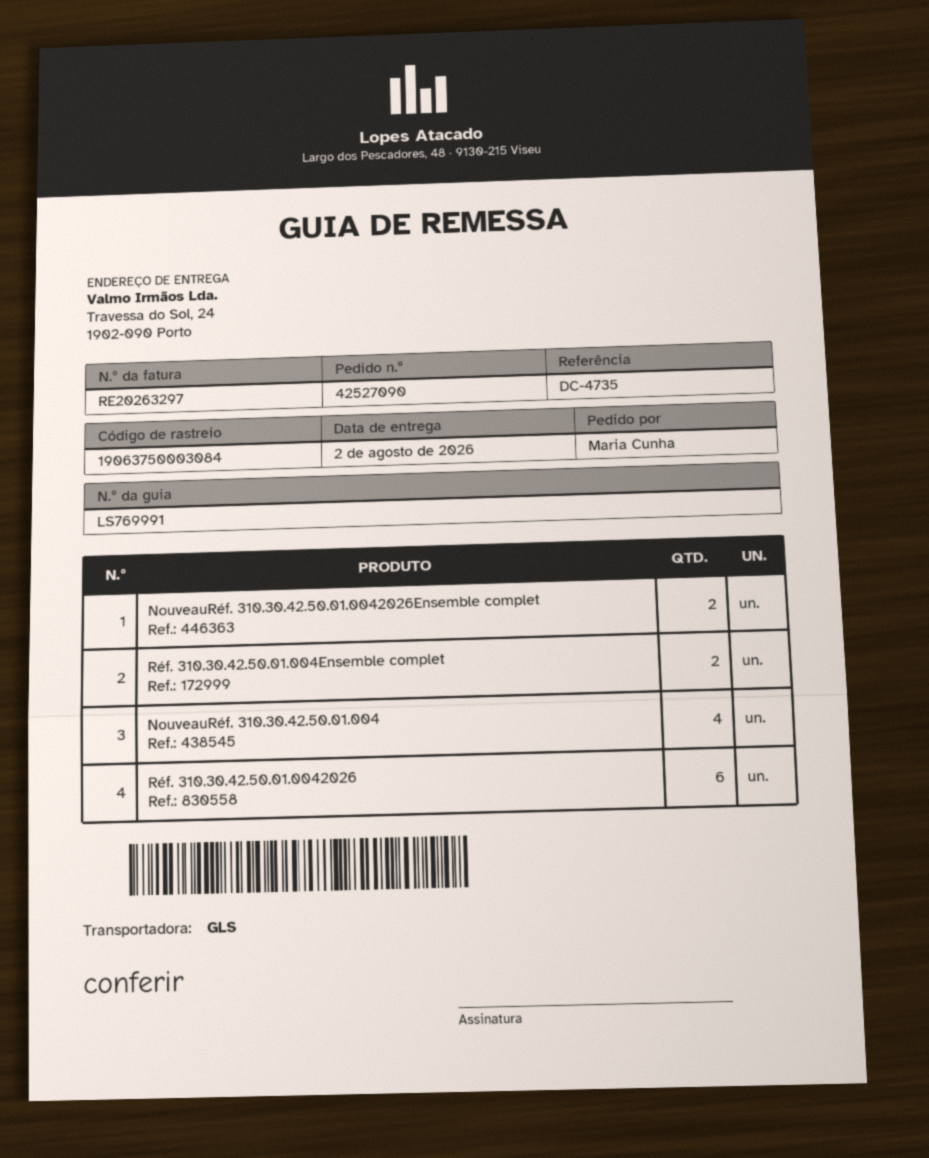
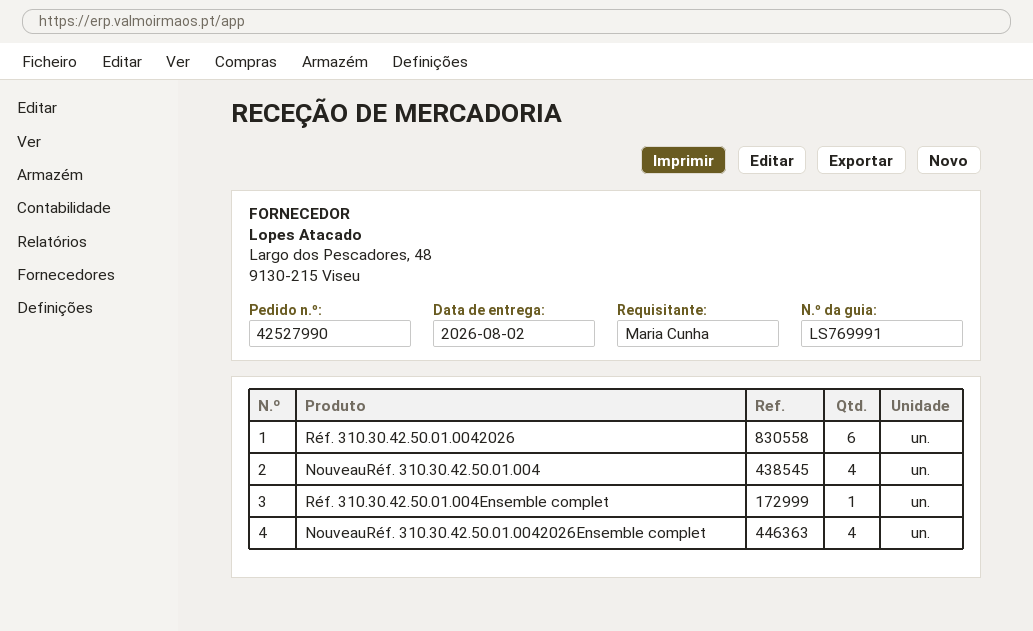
order number: 42527090 -> 42527990
NouveauRéf. 310.30.42.50.01.0042026Ensemble complet: 2 -> 4
Réf. 310.30.42.50.01.004Ensemble complet: 2 -> 1

